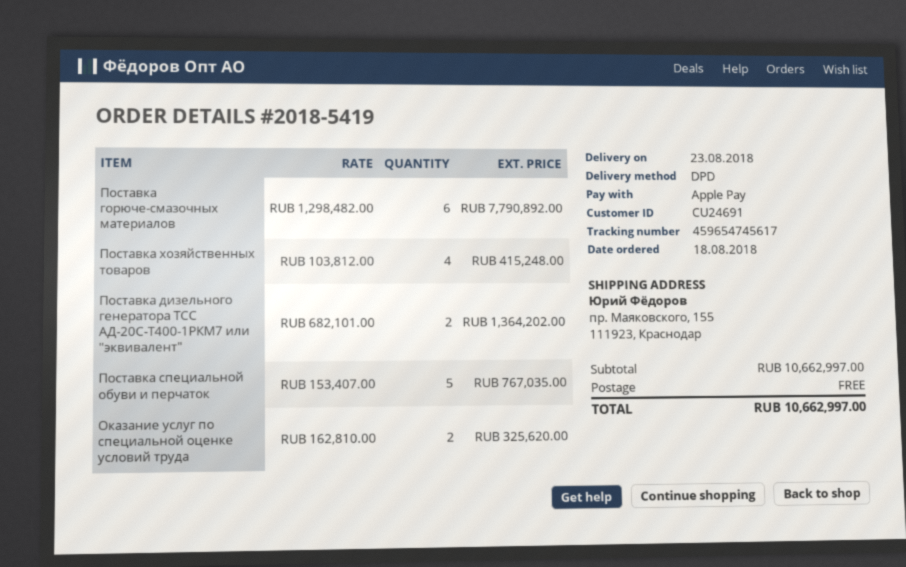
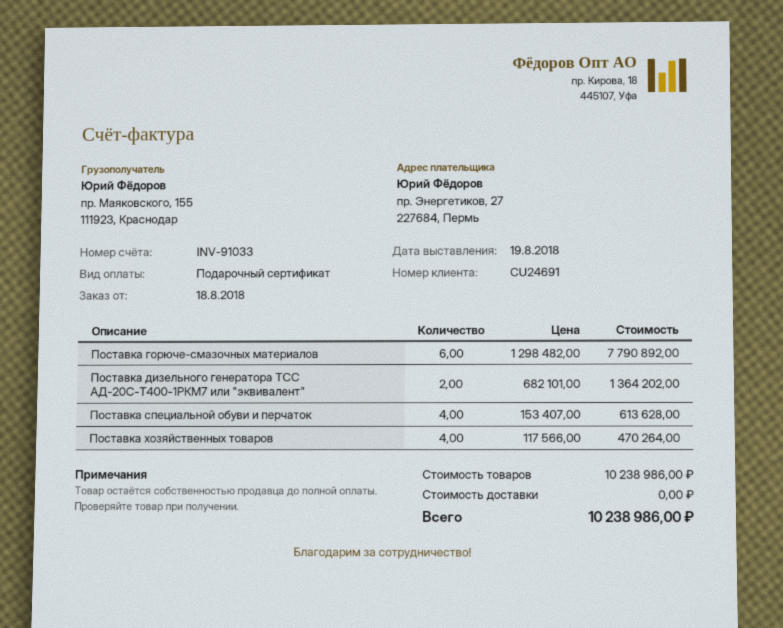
payment method: Apple Pay -> gift card
Поставка хозяйственных товаров: 4 x 103812.00 = 415248.00 -> 4 x 117566.00 = 470264.00
Поставка специальной обуви и перчаток: 5 x 153407.00 = 767035.00 -> 4 x 153407.00 = 613628.00
Оказание услуг по специальной оценке условий труда: 2 x 162810.00 = 325620.00 -> none
subtotal: 10662997.00 -> 10238986.00
total: 10662997.00 -> 10238986.00

